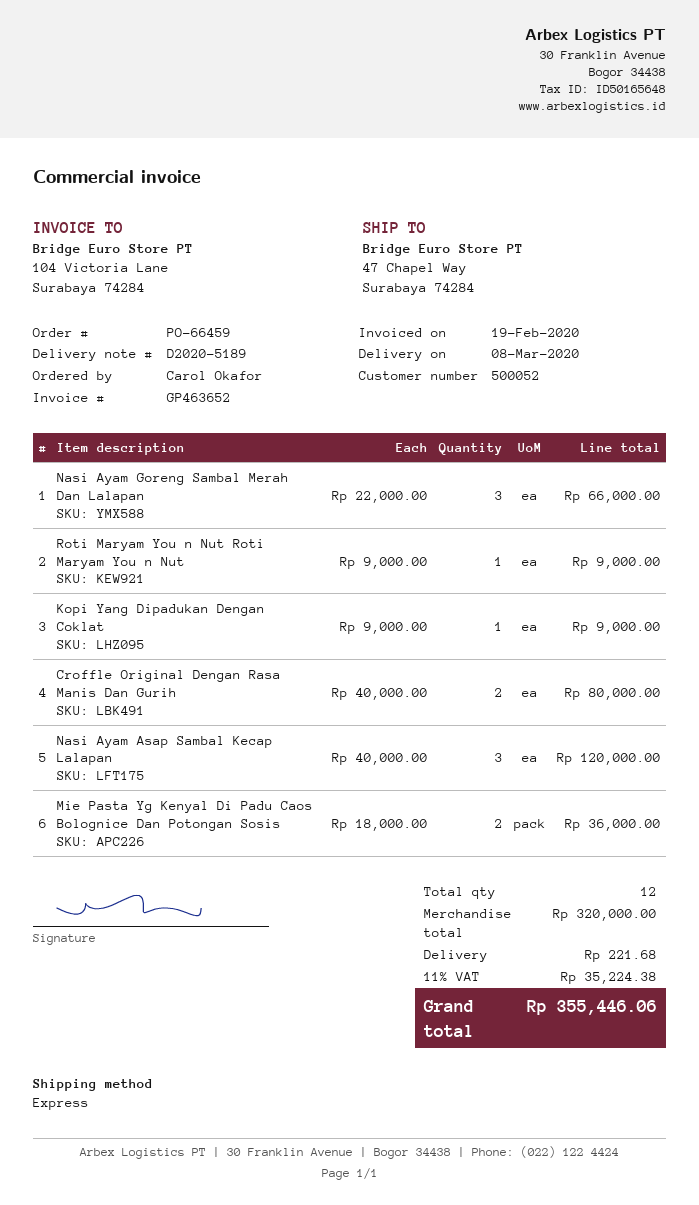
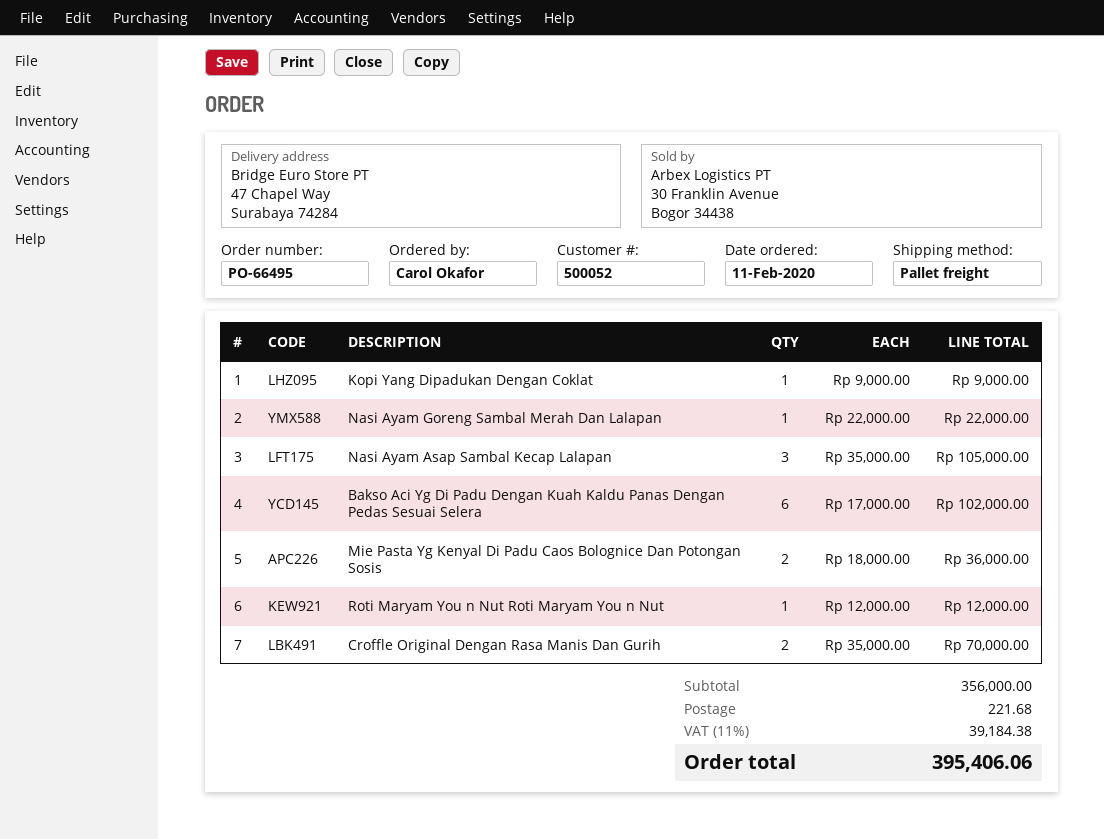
order number: PO-66459 -> PO-66495
shipping method: express -> pallet freight
Nasi Ayam Goreng Sambal Merah Dan Lalapan: 3 x 22000.00 = 66000.00 -> 1 x 22000.00 = 22000.00
Roti Maryam You n Nut Roti Maryam You n Nut: 1 x 9000.00 = 9000.00 -> 1 x 12000.00 = 12000.00
Croffle Original Dengan Rasa Manis Dan Gurih: 2 x 40000.00 = 80000.00 -> 2 x 35000.00 = 70000.00
Nasi Ayam Asap Sambal Kecap Lalapan: 3 x 40000.00 = 120000.00 -> 3 x 35000.00 = 105000.00
Bakso Aci Yg Di Padu Dengan Kuah Kaldu Panas Dengan Pedas Sesuai Selera: none -> 6 x 17000.00 = 102000.00
subtotal: 320000.00 -> 356000.00
tax: 11% = 35224.38 -> 11% = 39184.38
total: 355446.06 -> 395406.06

